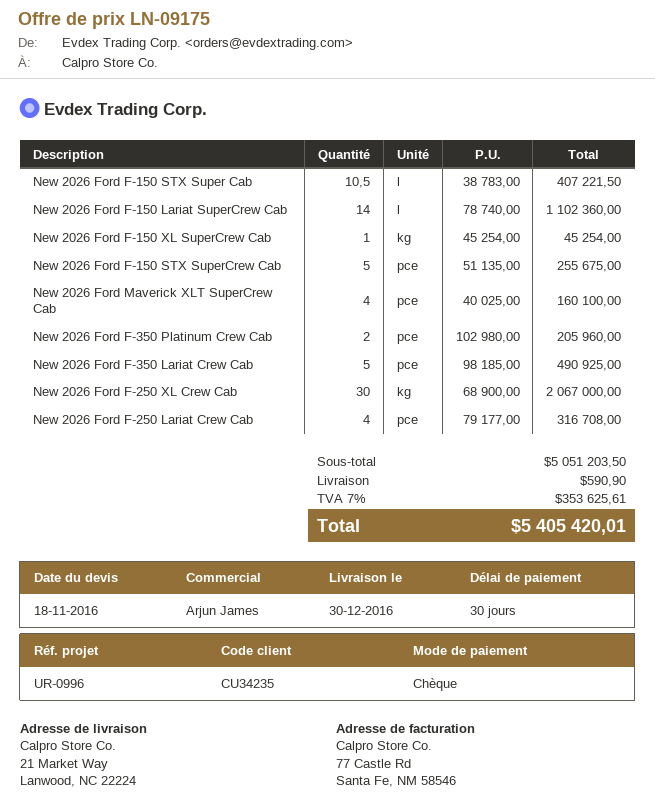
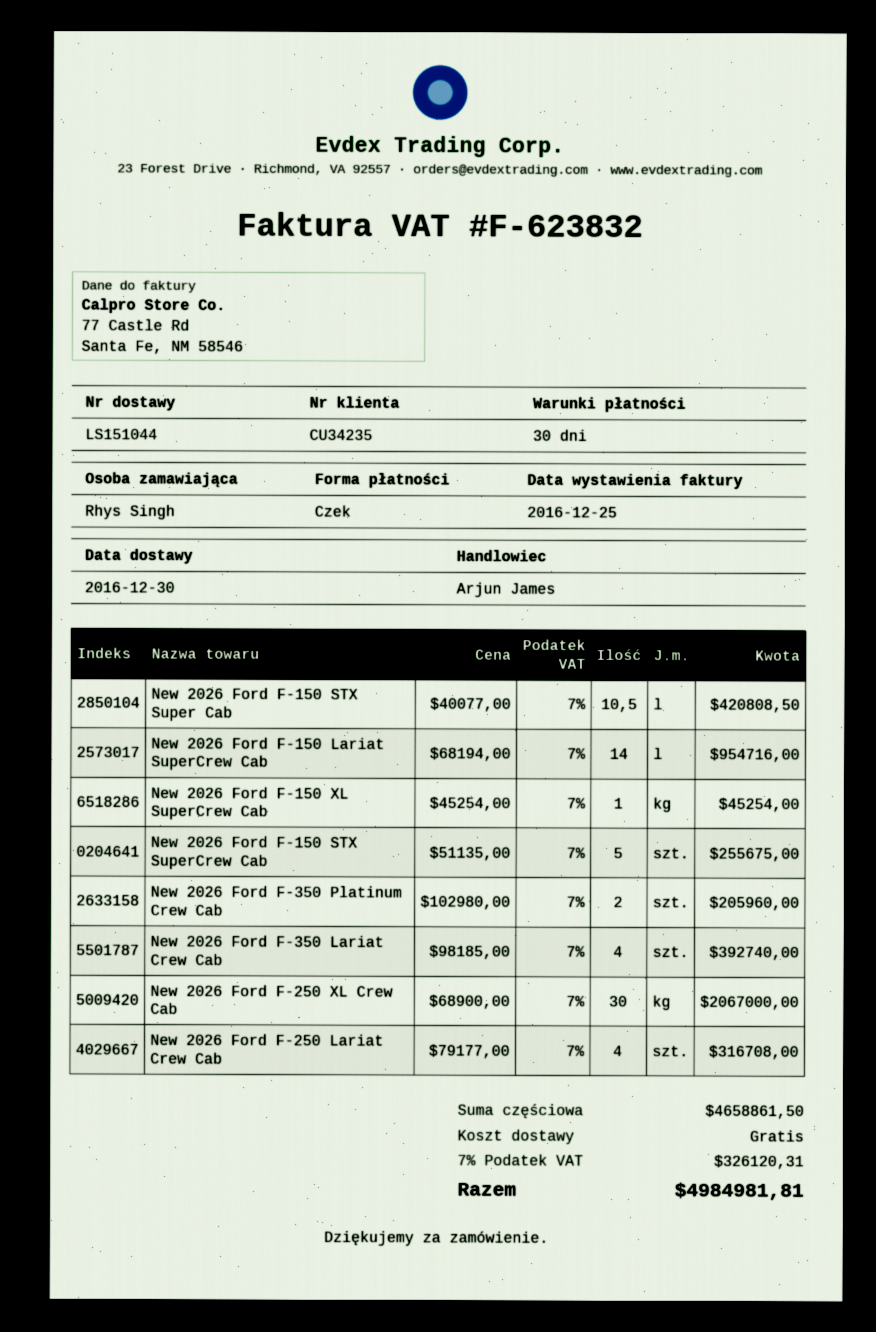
New 2026 Ford F-150 STX Super Cab: 10.5 x 38783.00 = 407221.50 -> 10.5 x 40077.00 = 420808.50
New 2026 Ford F-150 Lariat SuperCrew Cab: 14 x 78740.00 = 1102360.00 -> 14 x 68194.00 = 954716.00
New 2026 Ford Maverick XLT SuperCrew Cab: 4 x 40025.00 = 160100.00 -> none
New 2026 Ford F-350 Lariat Crew Cab: 5 x 98185.00 = 490925.00 -> 4 x 98185.00 = 392740.00
subtotal: 5051203.50 -> 4658861.50
shipping: 590.90 -> 0.00
tax: 7% = 353625.61 -> 7% = 326120.31
total: 5405420.01 -> 4984981.81

